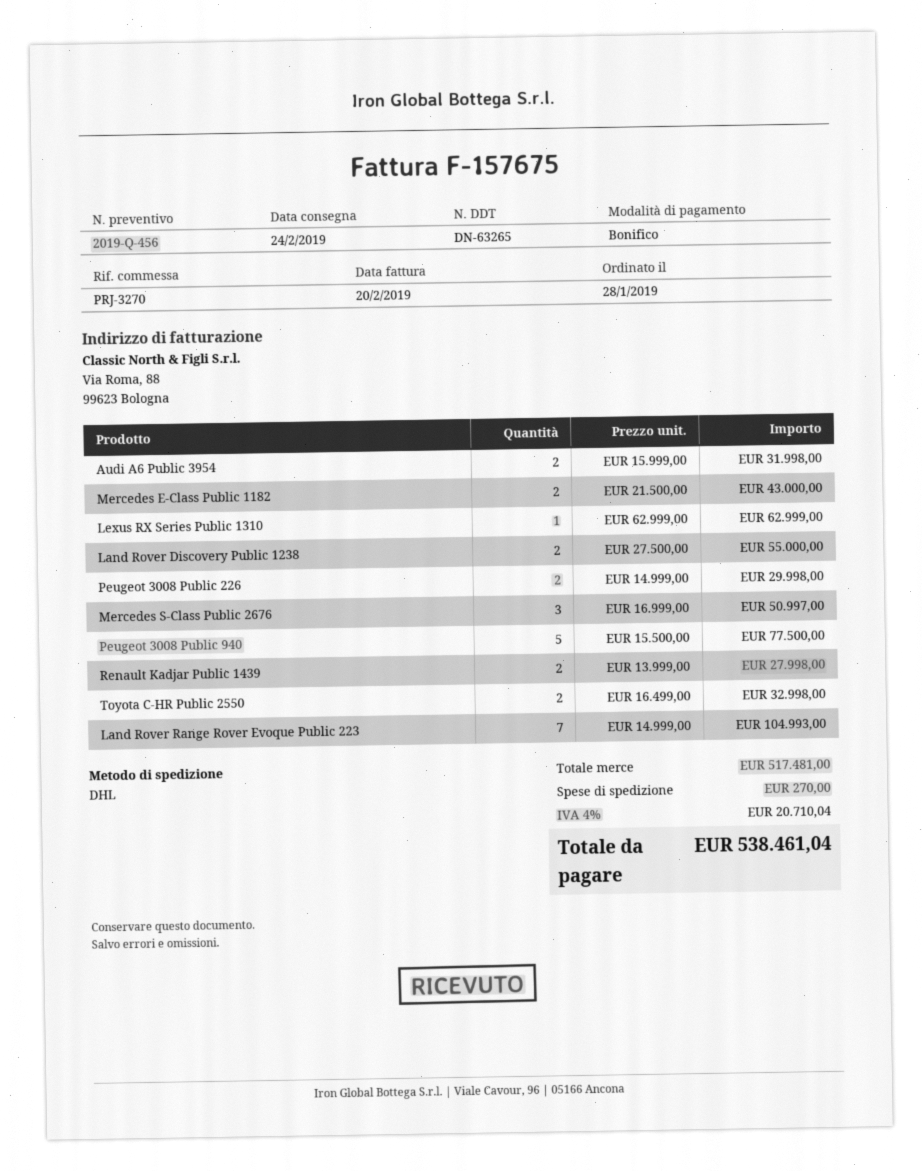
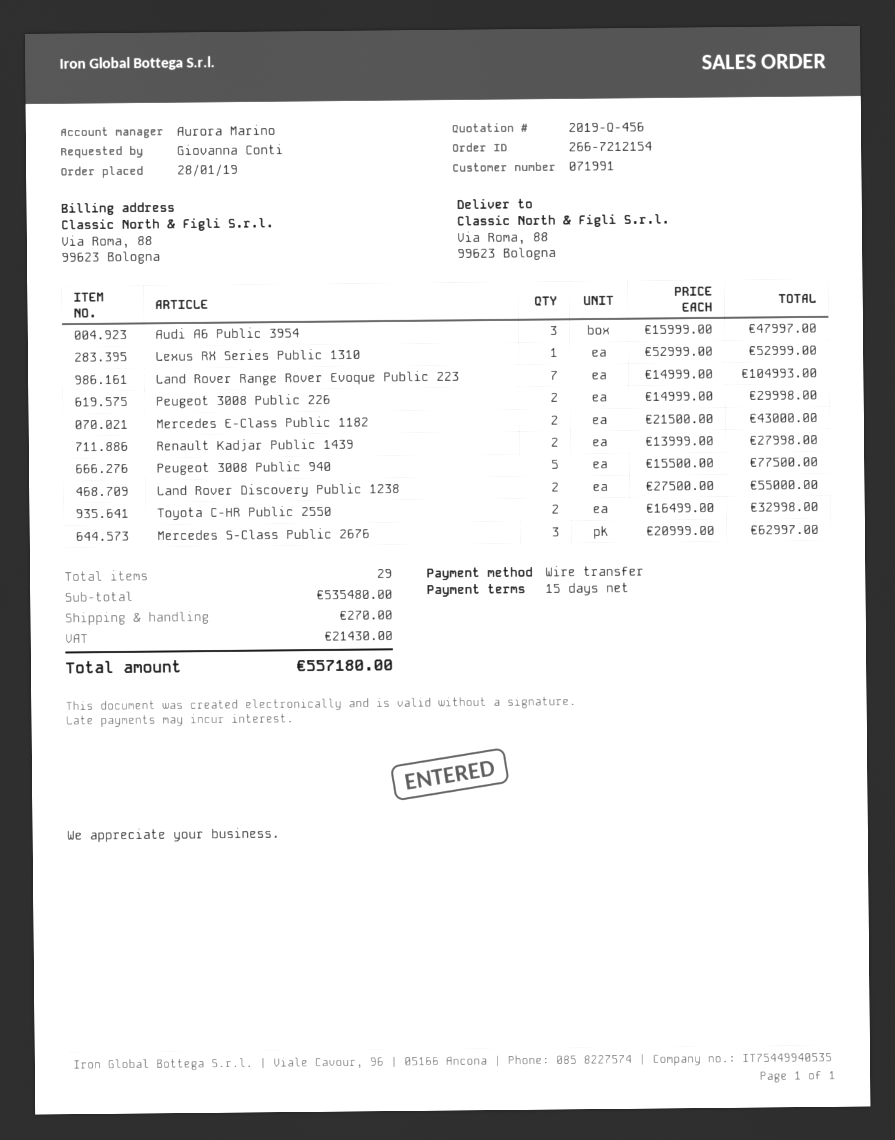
Audi A6 Public 3954: 2 x 15999.00 = 31998.00 -> 3 x 15999.00 = 47997.00
Lexus RX Series Public 1310: 1 x 62999.00 = 62999.00 -> 1 x 52999.00 = 52999.00
Mercedes S-Class Public 2676: 3 x 16999.00 = 50997.00 -> 3 x 20999.00 = 62997.00
subtotal: 517481.00 -> 535480.00
tax: 20710.04 -> 21430.00
total: 538461.04 -> 557180.00

